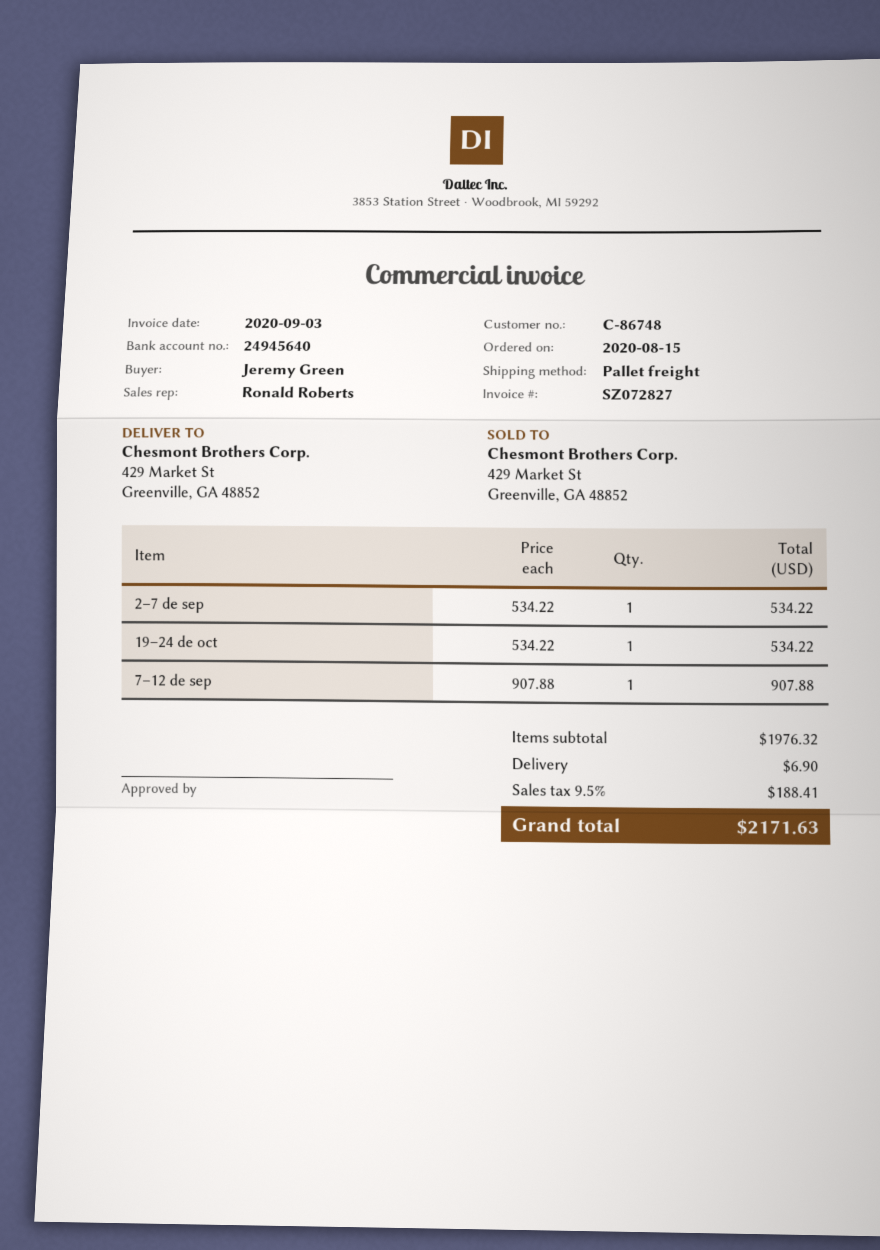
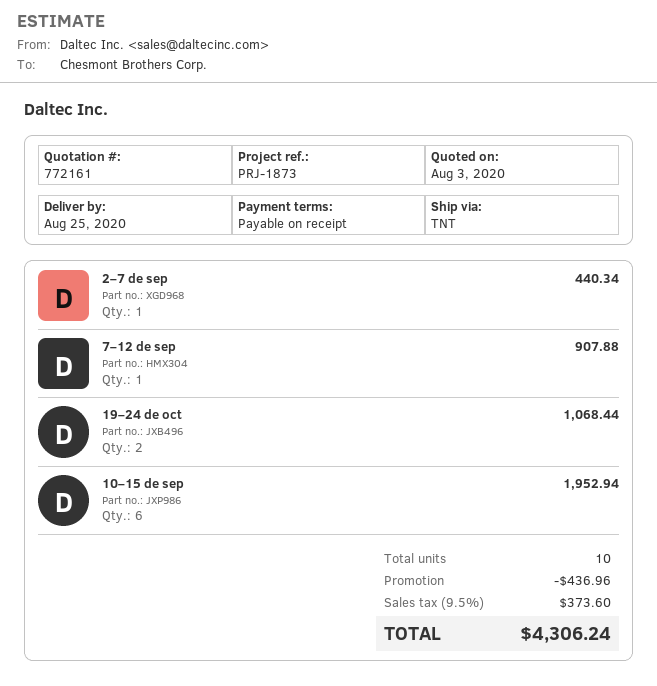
shipping method: pallet freight -> TNT
2–7 de sep: 1 for 534.22 -> 1 for 440.34
19–24 de oct: 1 for 534.22 -> 2 for 1068.44
10–15 de sep: none -> 6 for 1952.94
discount: none -> 436.96
shipping: 6.90 -> none
tax: 9.5% = 188.41 -> 9.5% = 373.60
total: 2171.63 -> 4306.24

